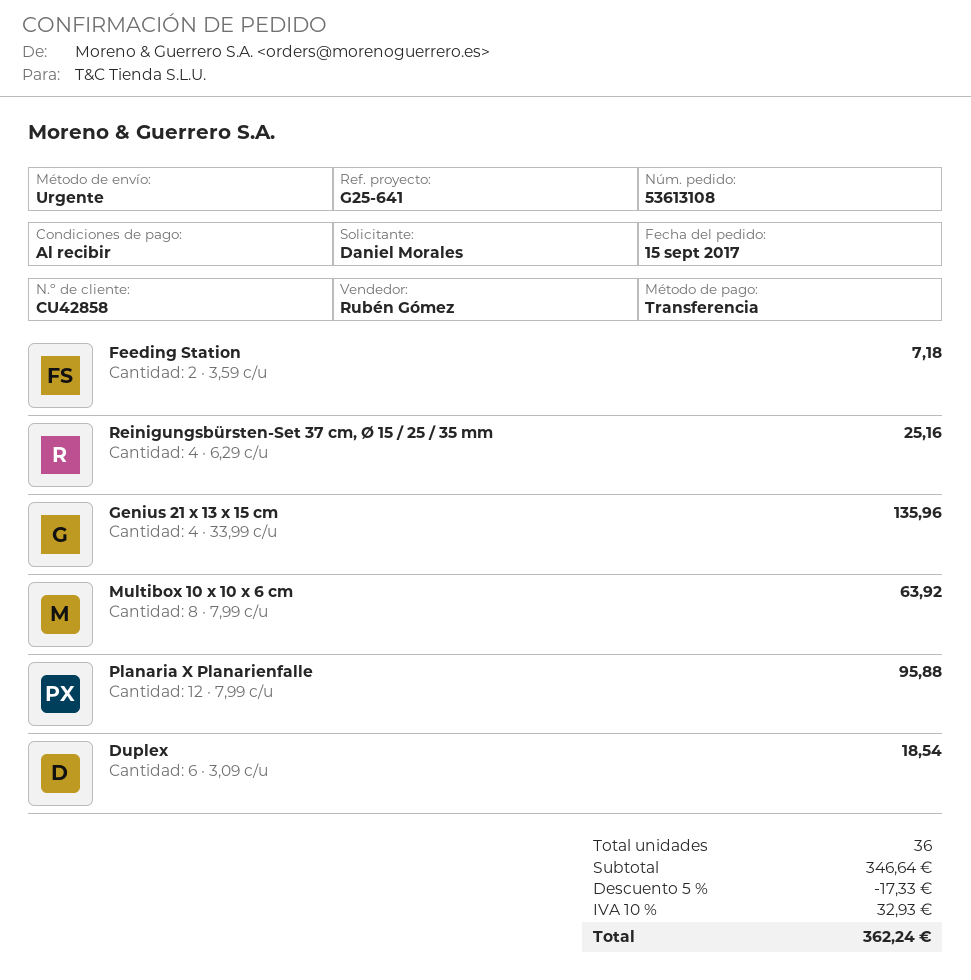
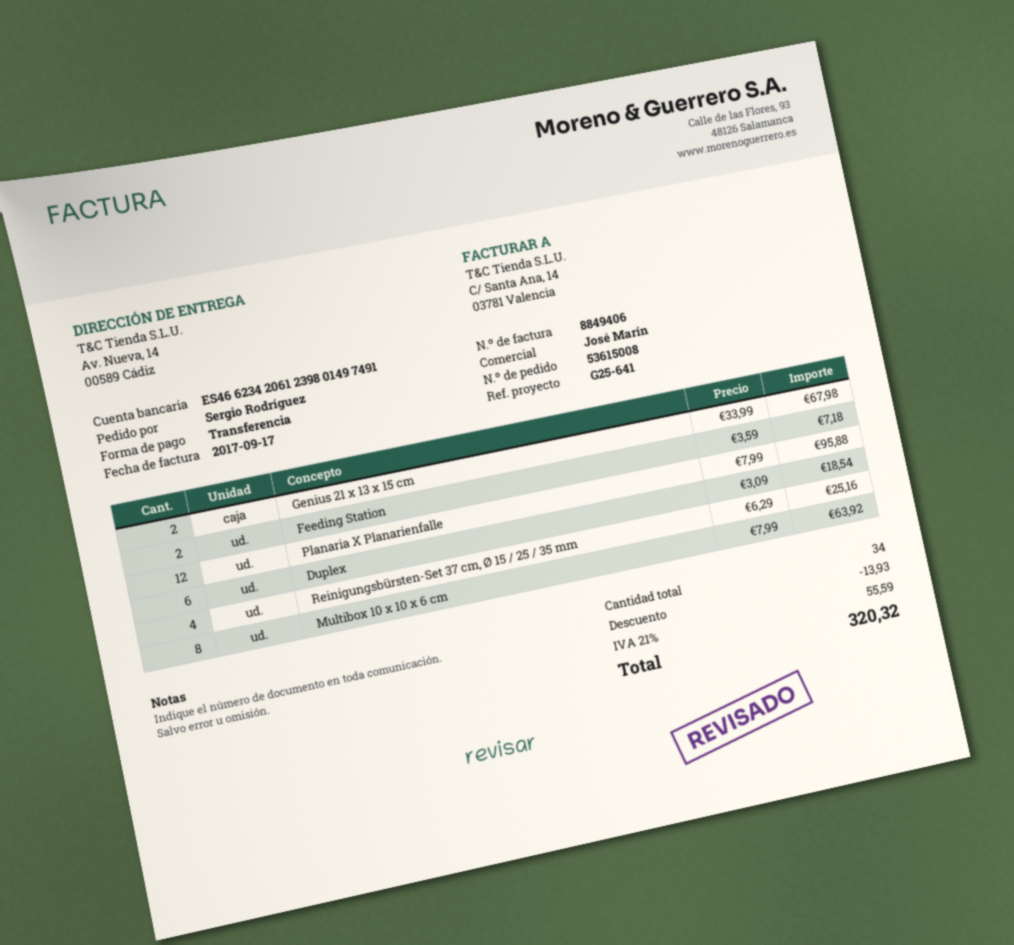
order number: 53613108 -> 53615008
ordered by: Daniel Morales -> Sergio Rodríguez
sales rep: Rubén Gómez -> José Marín
Genius 21 x 13 x 15 cm: 4 x 33.99 = 135.96 -> 2 x 33.99 = 67.98
total quantity: 36 -> 34
discount: 17.33 -> 13.93
tax: 10% = 32.93 -> 21% = 55.59
total: 362.24 -> 320.32

